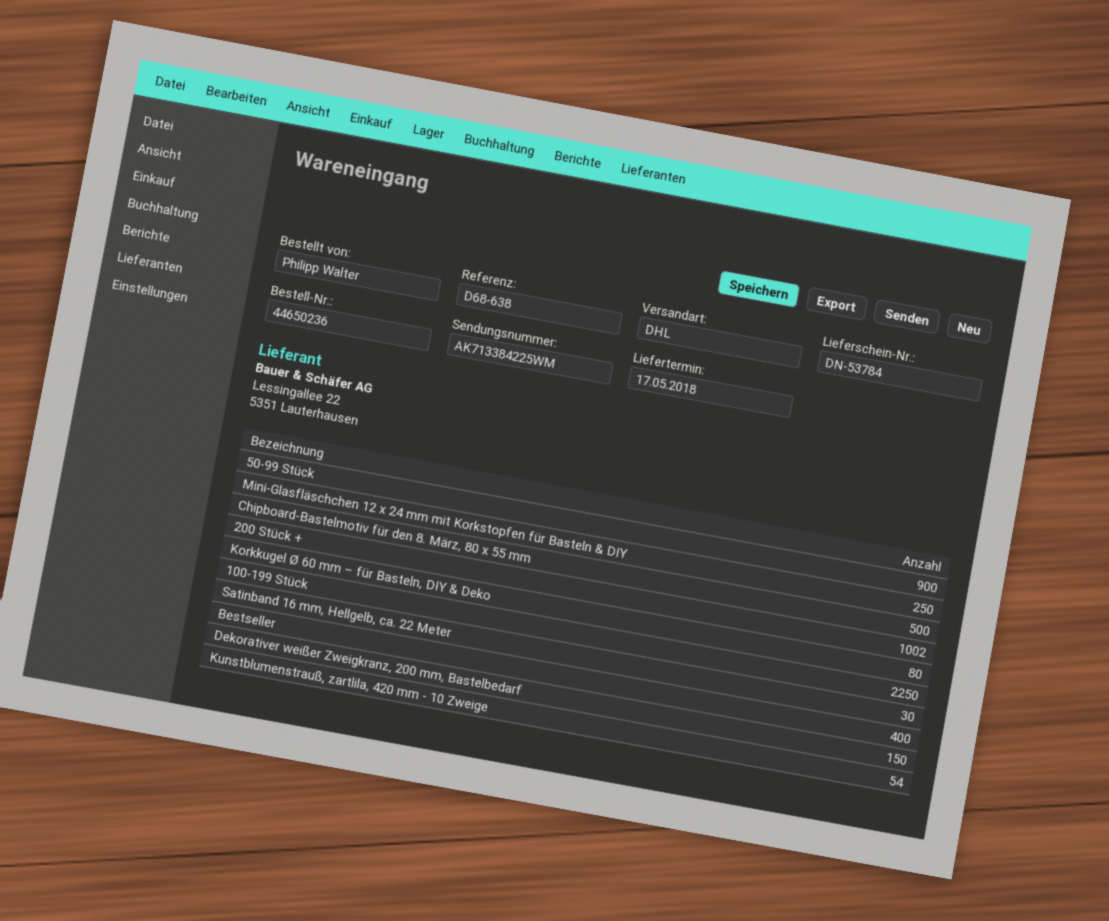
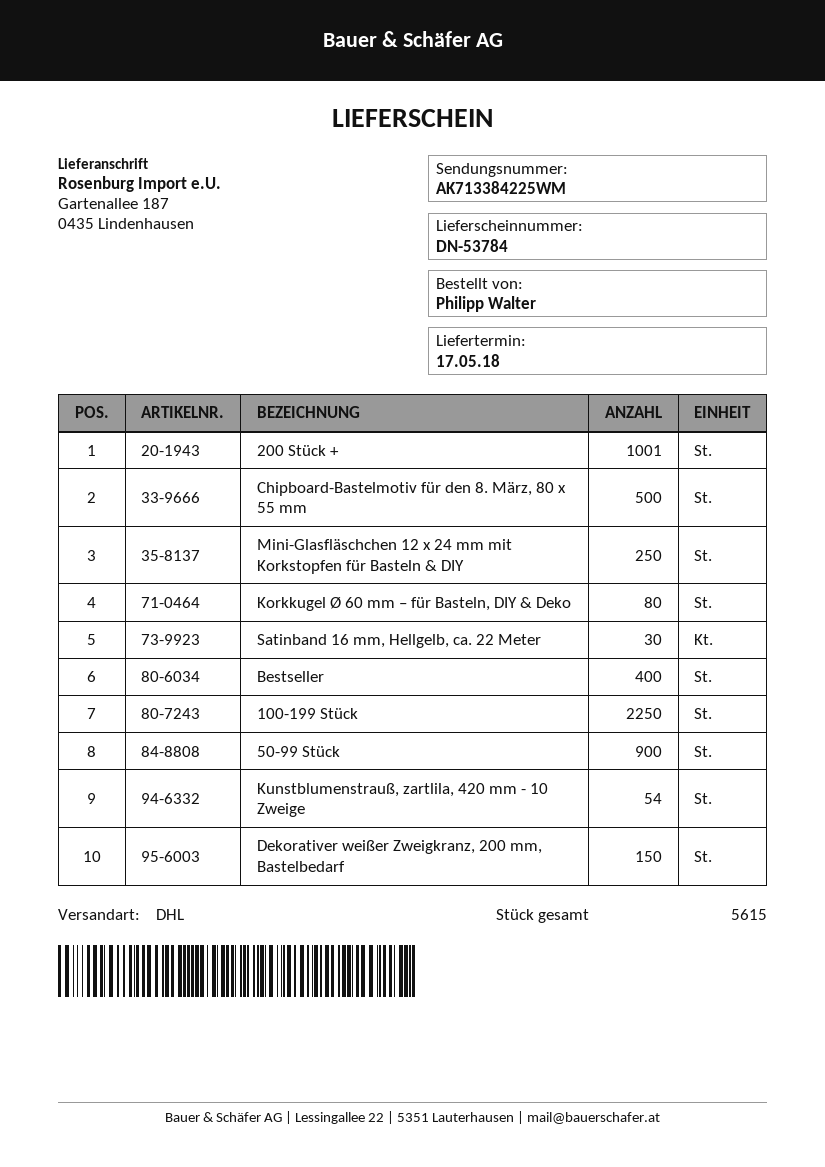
200 Stück +: 1002 -> 1001

